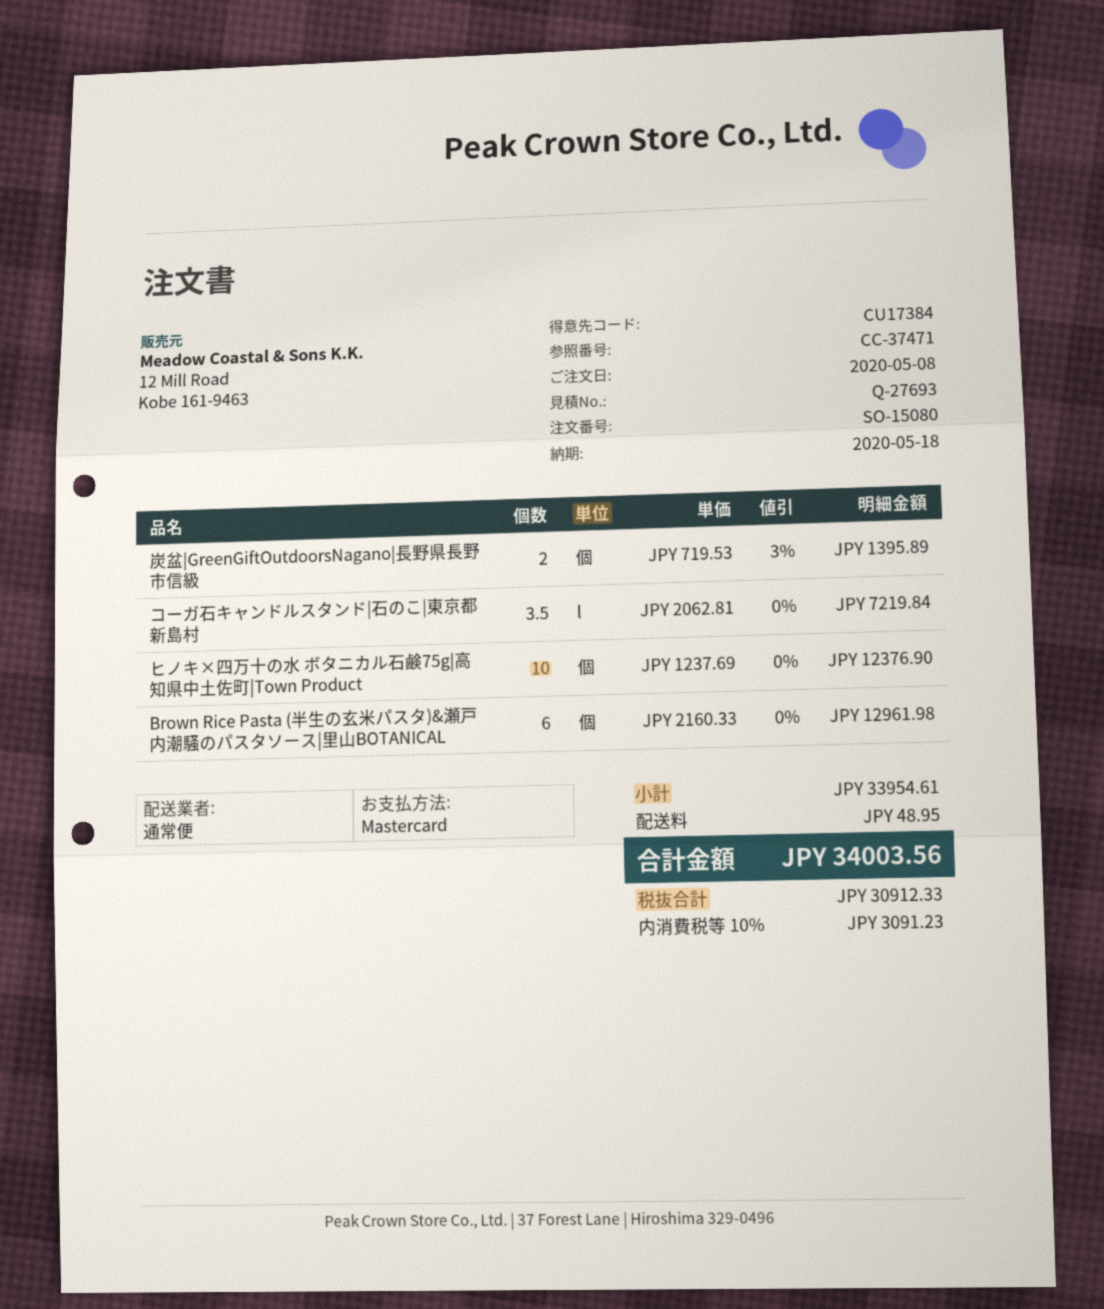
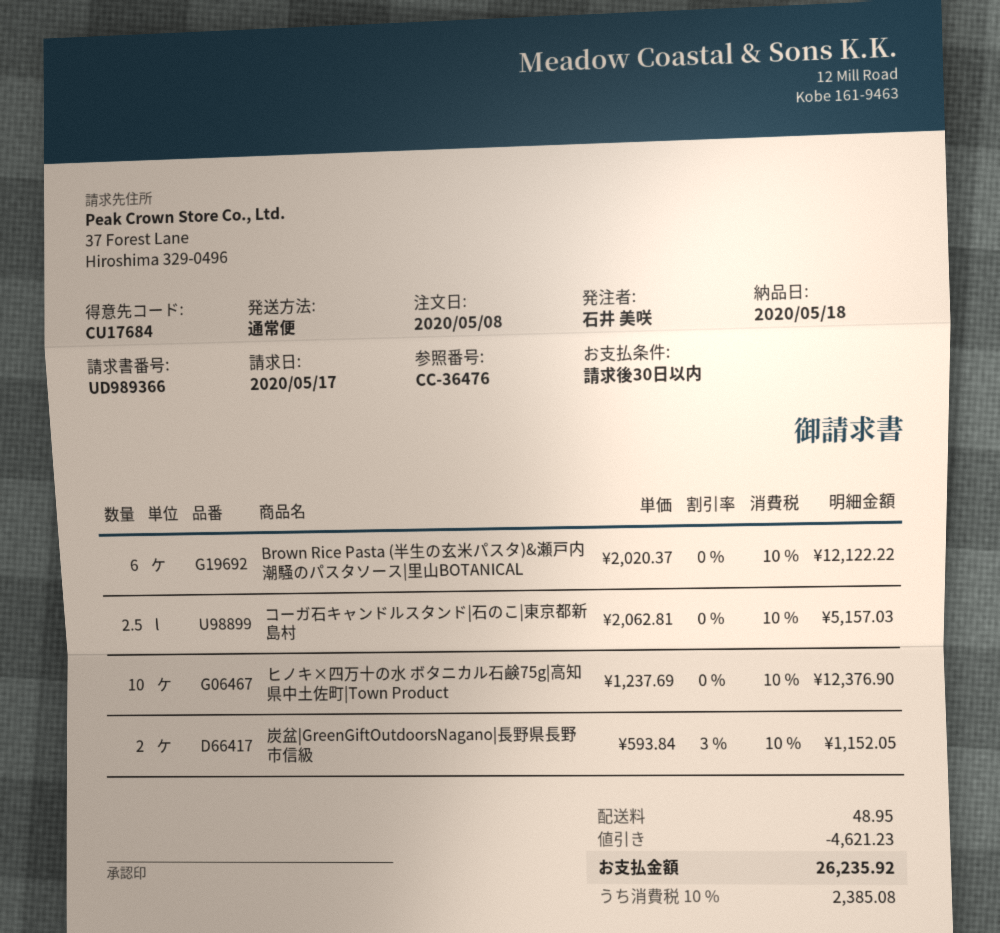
customer number: CU17384 -> CU17684
reference: CC-37471 -> CC-36476
炭盆|GreenGiftOutdoorsNagano|長野県長野市信級: 2 x 719.53 - 3% = 1395.89 -> 2 x 593.84 - 3% = 1152.05
コーガ石キャンドルスタンド|石のこ|東京都新島村: 3.5 x 2062.81 = 7219.84 -> 2.5 x 2062.81 = 5157.03
Brown Rice Pasta (半生の玄米パスタ)&瀬戸内潮騒のパスタソース|里山BOTANICAL: 6 x 2160.33 = 12961.98 -> 6 x 2020.37 = 12122.22
discount: none -> 4621.23
tax: 10% = 3091.23 -> 10% = 2385.08
total: 34003.56 -> 26235.92

